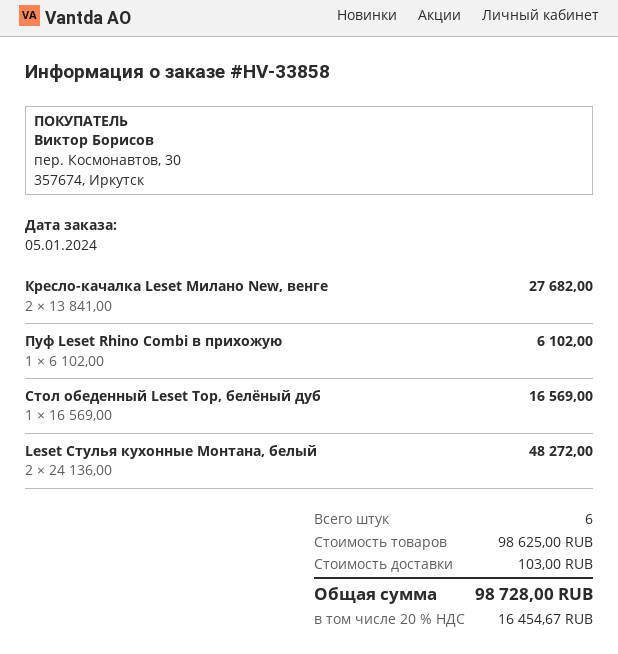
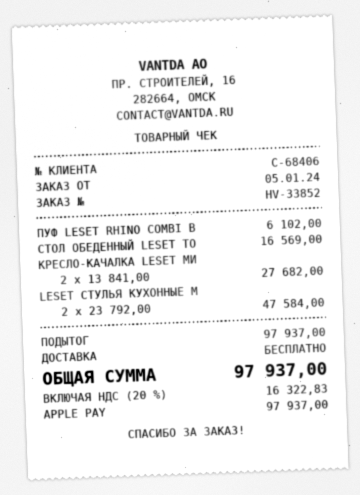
order number: HV-33858 -> HV-33852
Leset Стулья кухонные Монтана, белый: 2 x 24136.00 = 48272.00 -> 2 x 23792.00 = 47584.00
subtotal: 98625.00 -> 97937.00
shipping: 103.00 -> 0.00
tax: 20% = 16454.67 -> 20% = 16322.83
total: 98728.00 -> 97937.00

